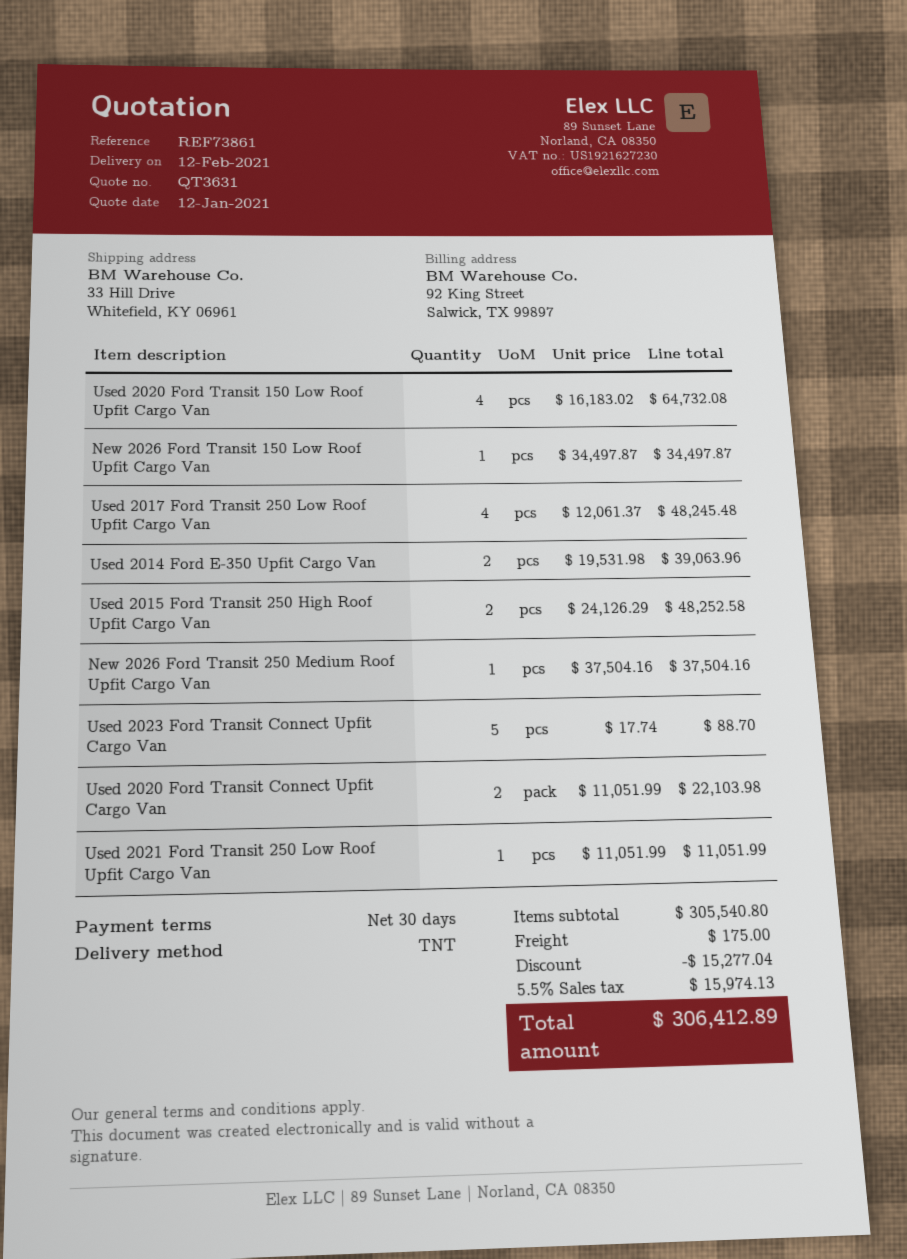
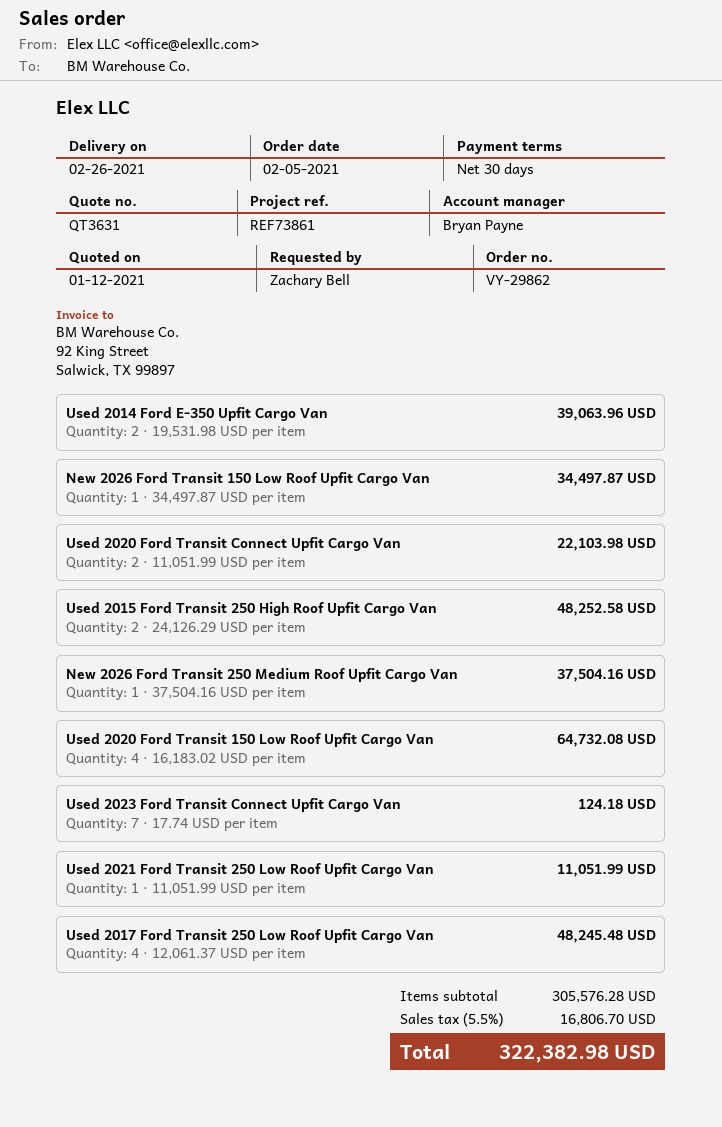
delivery date: 2021-02-12 -> 2021-02-26
Used 2023 Ford Transit Connect Upfit Cargo Van: 5 x 17.74 = 88.70 -> 7 x 17.74 = 124.18
subtotal: 305540.80 -> 305576.28
discount: 15277.04 -> none
shipping: 175.00 -> none
tax: 5.5% = 15974.13 -> 5.5% = 16806.70
total: 306412.89 -> 322382.98

